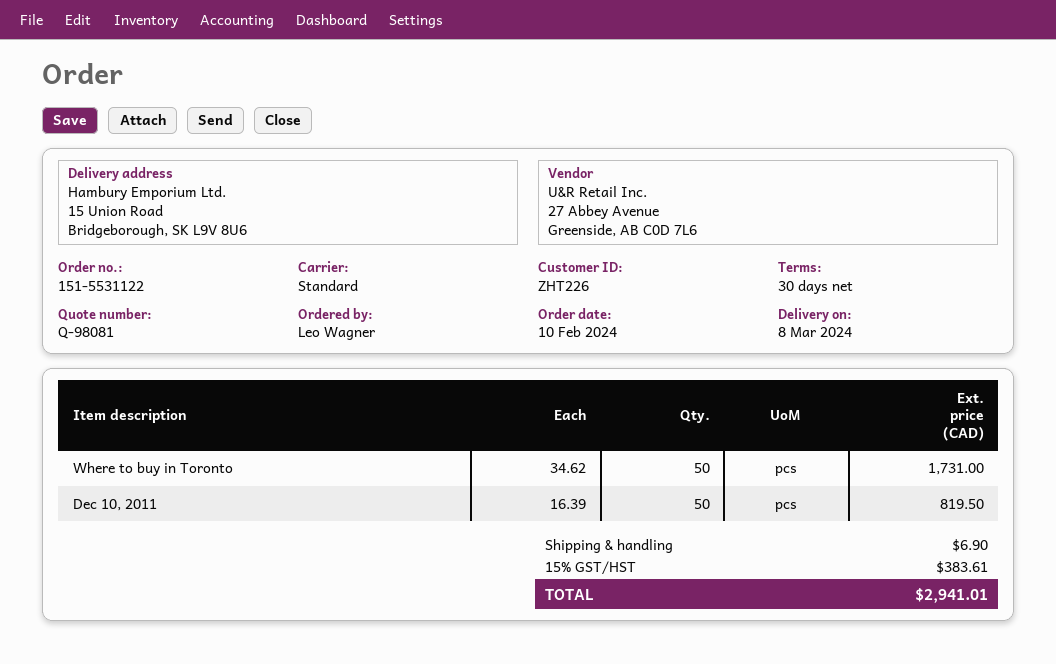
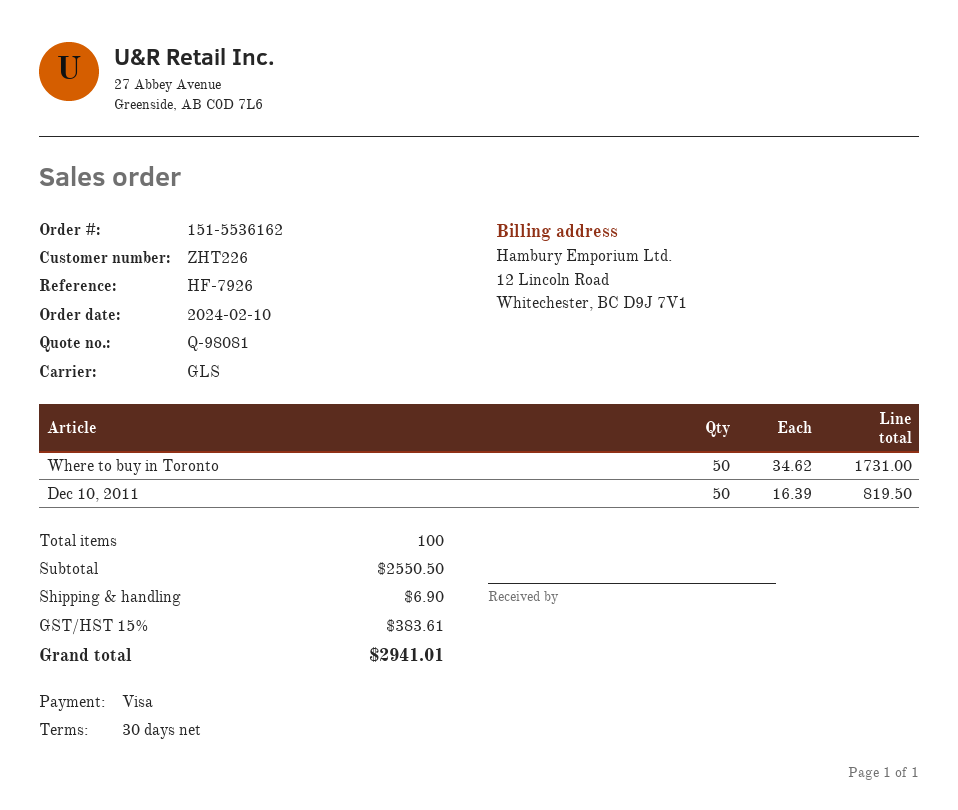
order number: 151-5531122 -> 151-5536162
shipping method: standard -> GLS

